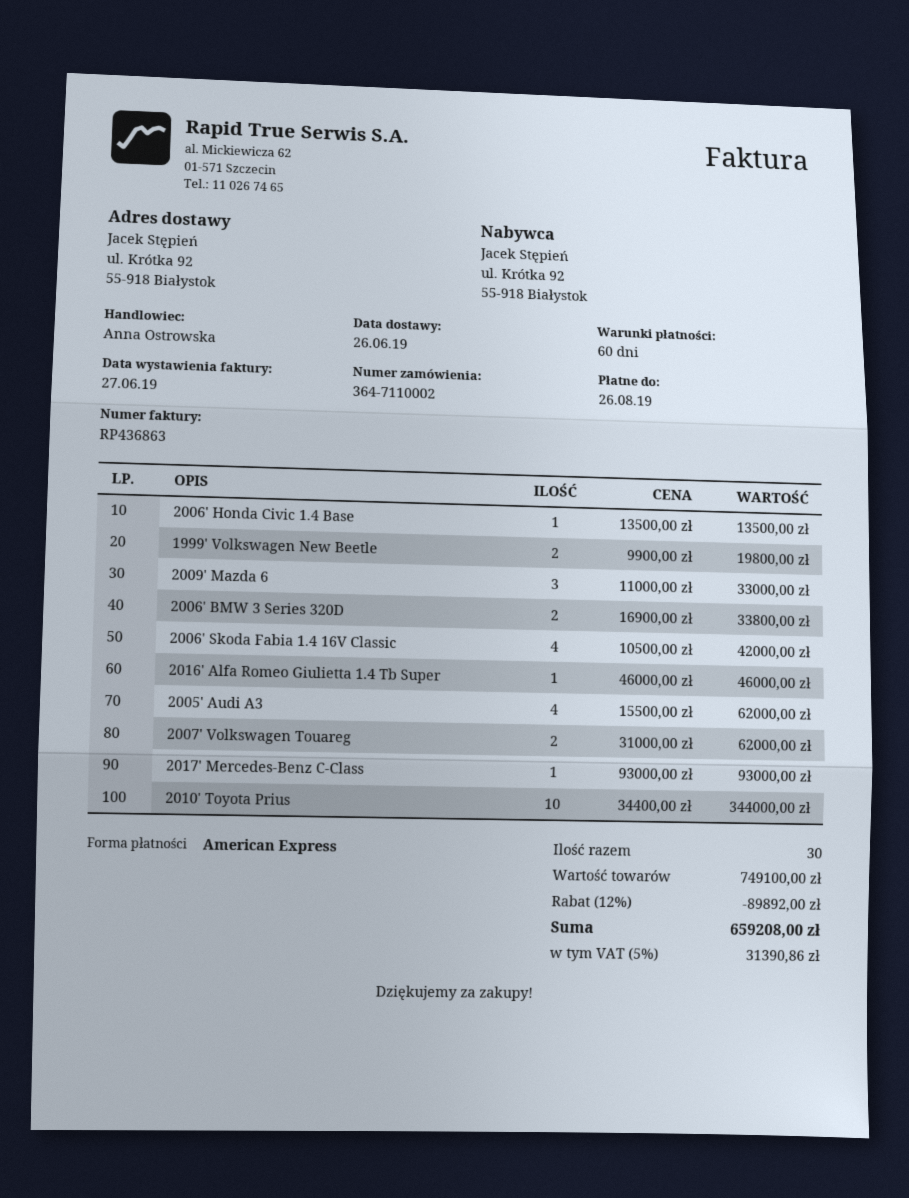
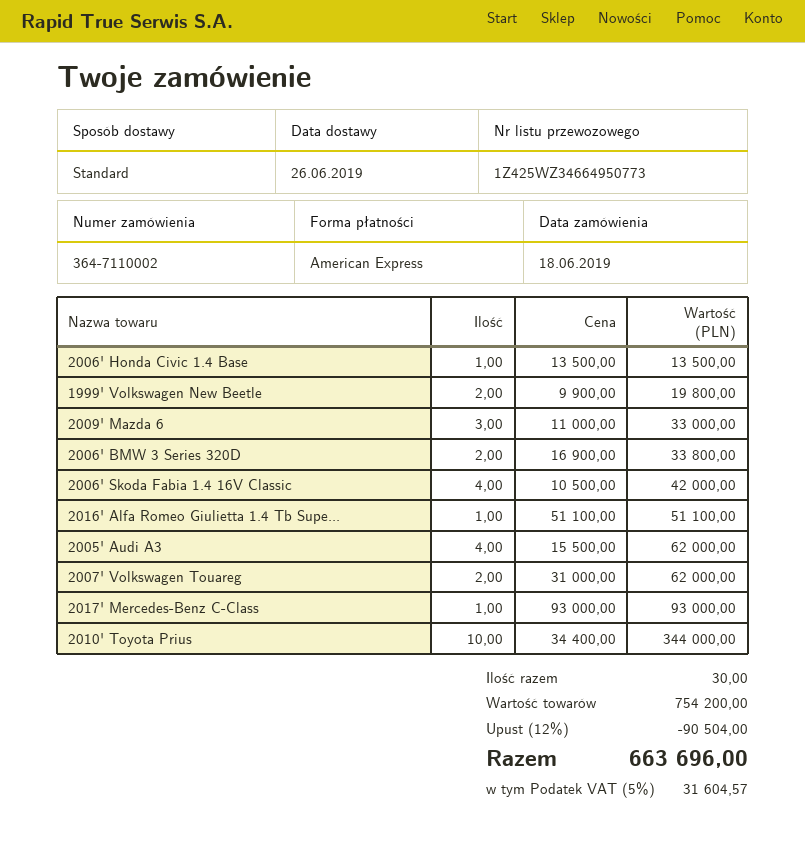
2016' Alfa Romeo Giulietta 1.4 Tb Super: 1 x 46000.00 = 46000.00 -> 1 x 51100.00 = 51100.00
subtotal: 749100.00 -> 754200.00
discount: 12% = 89892.00 -> 12% = 90504.00
tax: 5% = 31390.86 -> 5% = 31604.57
total: 659208.00 -> 663696.00

